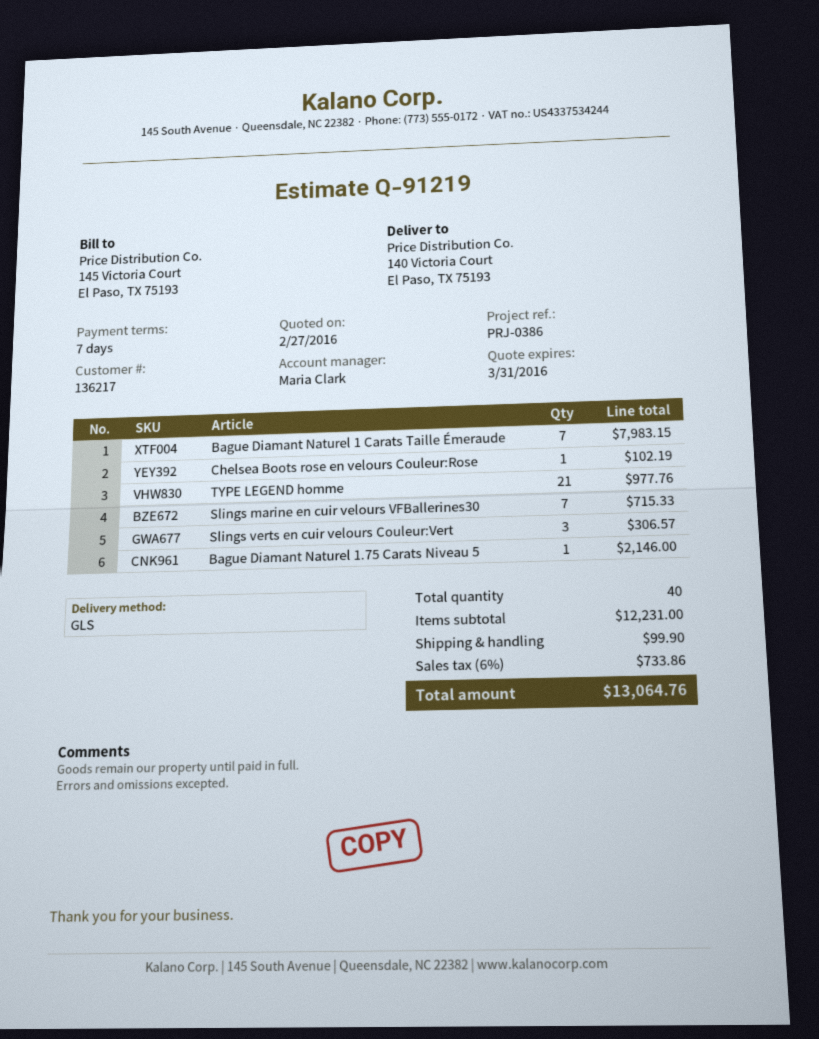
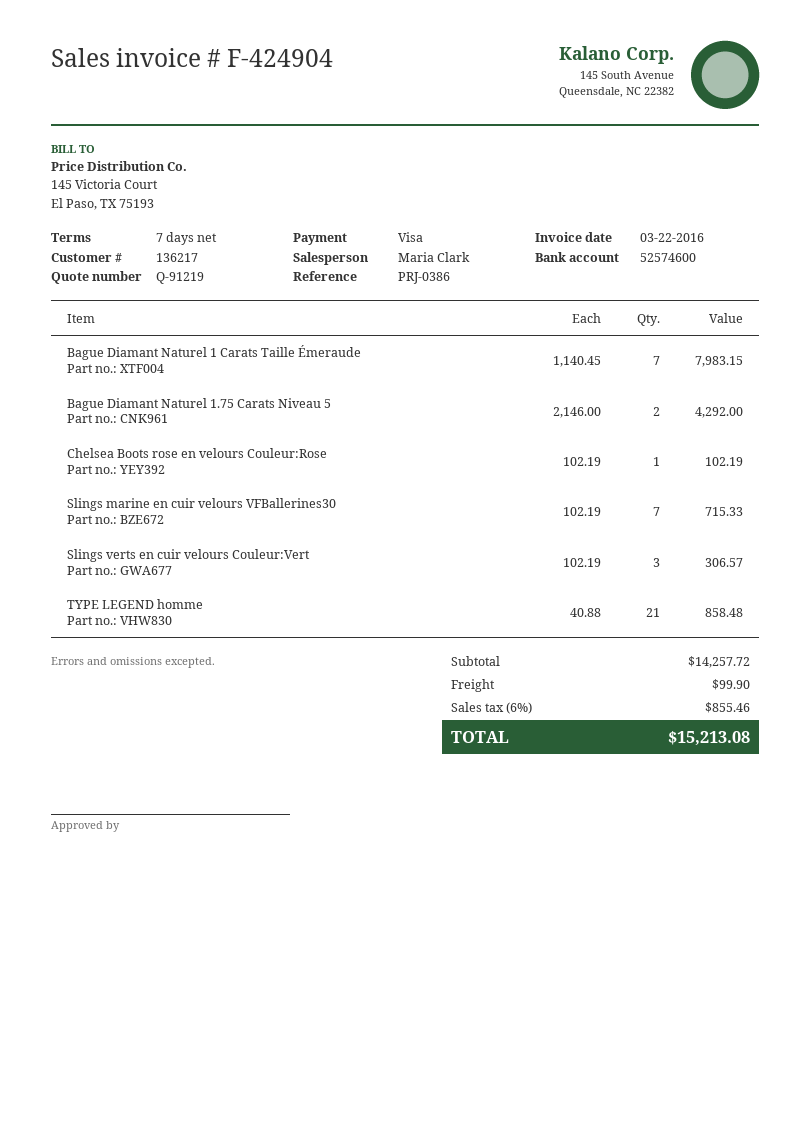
TYPE LEGEND homme: 21 for 977.76 -> 21 for 858.48
Bague Diamant Naturel 1.75 Carats Niveau 5: 1 for 2146.00 -> 2 for 4292.00
subtotal: 12231.00 -> 14257.72
tax: 6% = 733.86 -> 6% = 855.46
total: 13064.76 -> 15213.08

